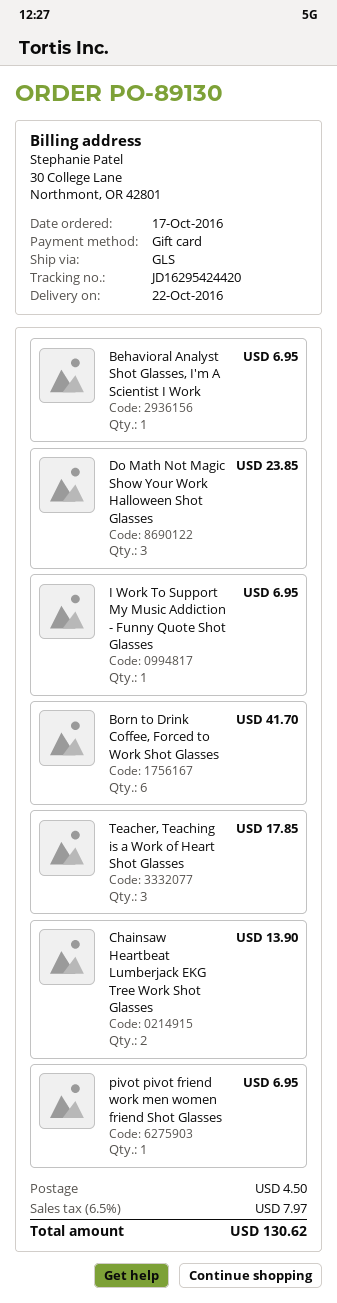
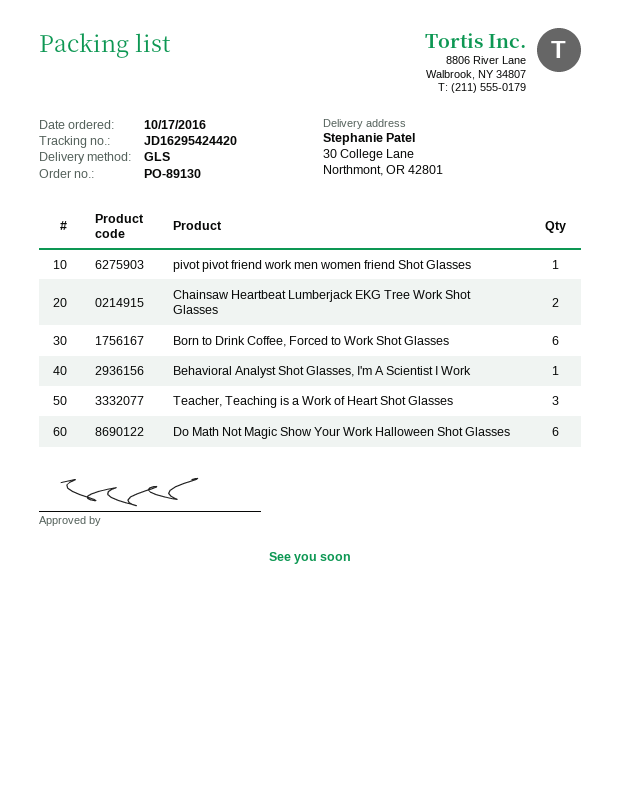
Do Math Not Magic Show Your Work Halloween Shot Glasses: 3 -> 6
I Work To Support My Music Addiction - Funny Quote Shot Glasses: 1 -> none

